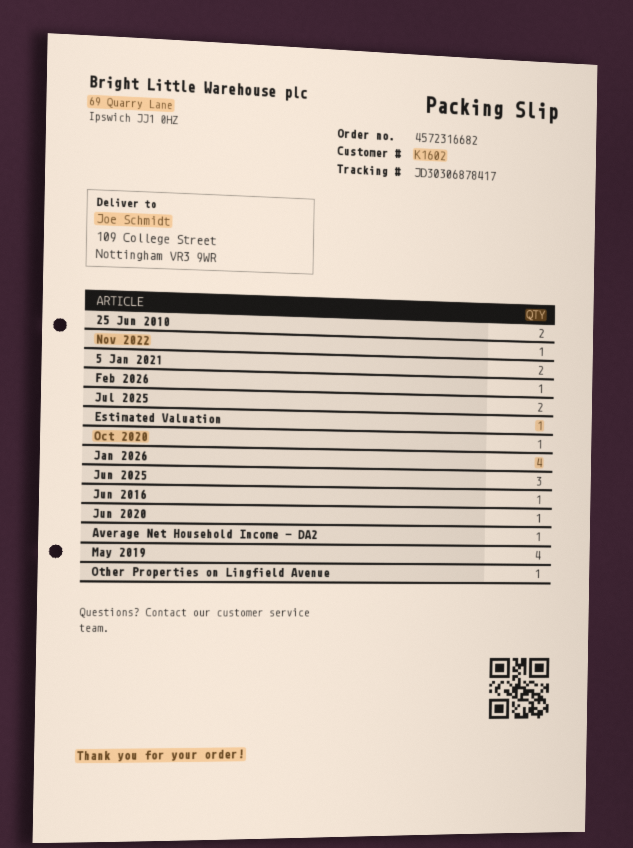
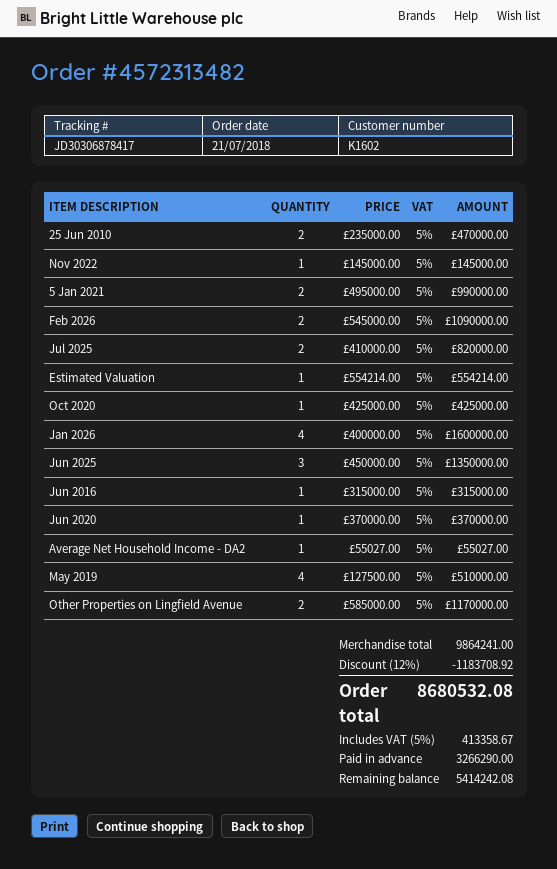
order number: 4572316682 -> 4572313482
Feb 2026: 1 -> 2
Other Properties on Lingfield Avenue: 1 -> 2

